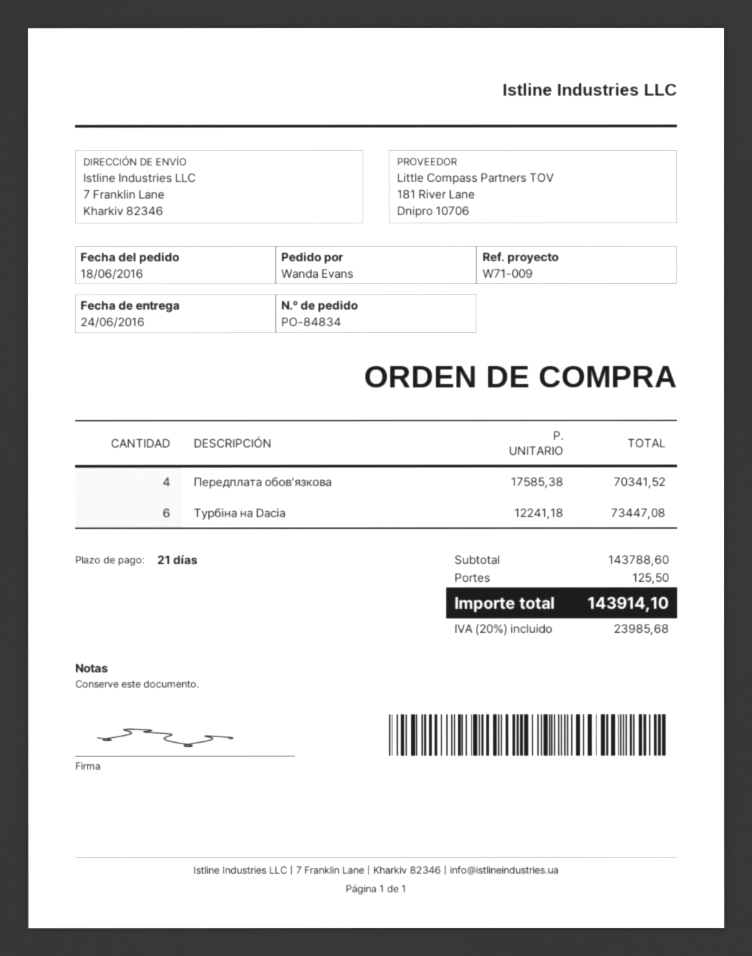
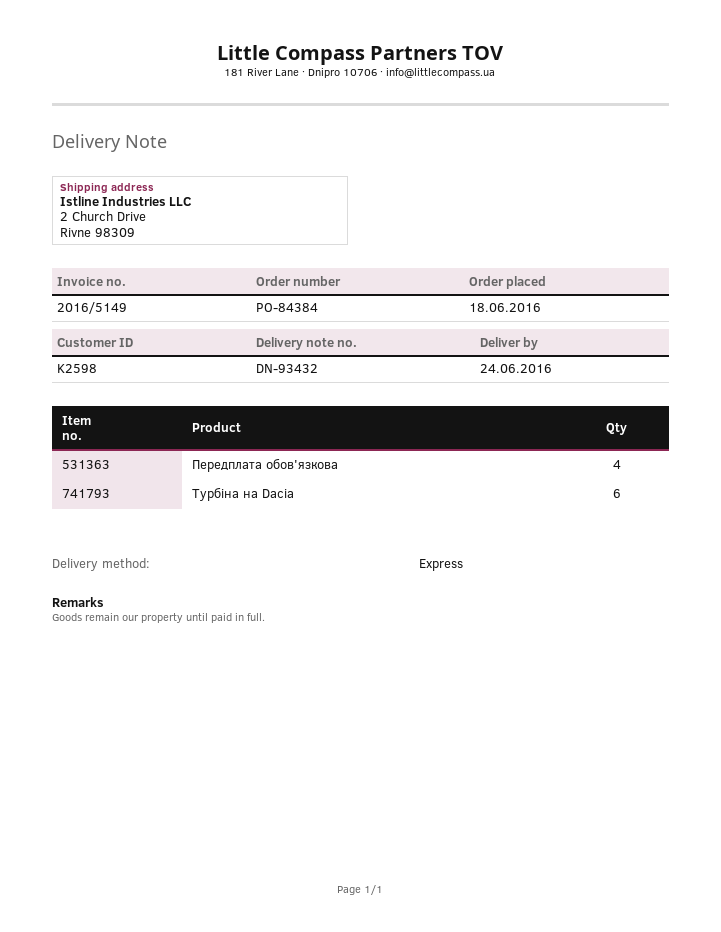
order number: PO-84834 -> PO-84384
ship to: 7 Franklin Lane, Kharkiv 82346 -> 2 Church Drive, Rivne 98309

